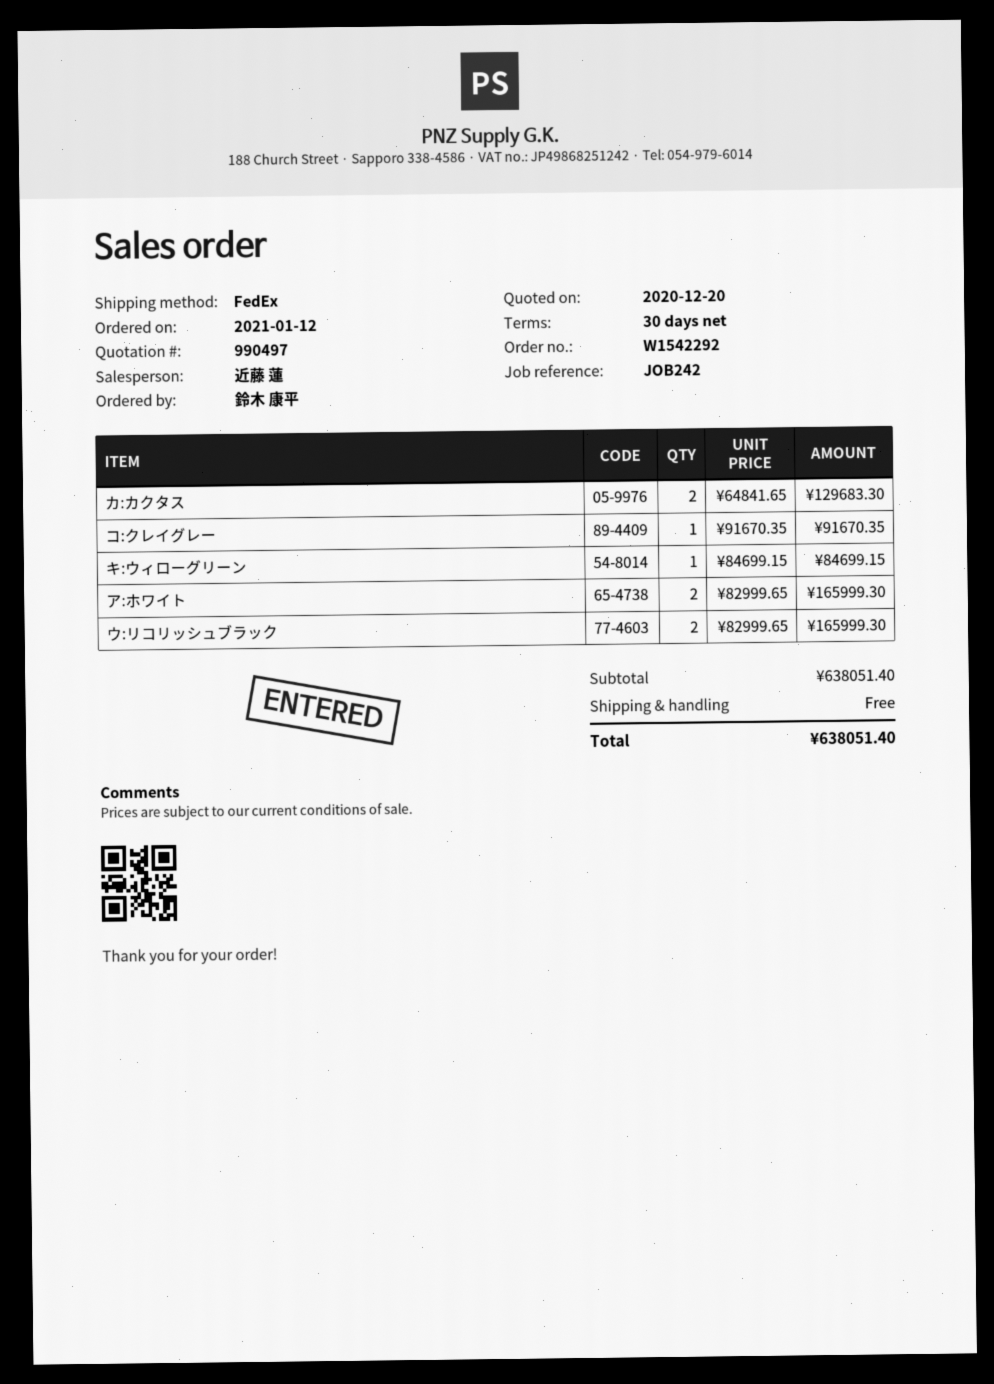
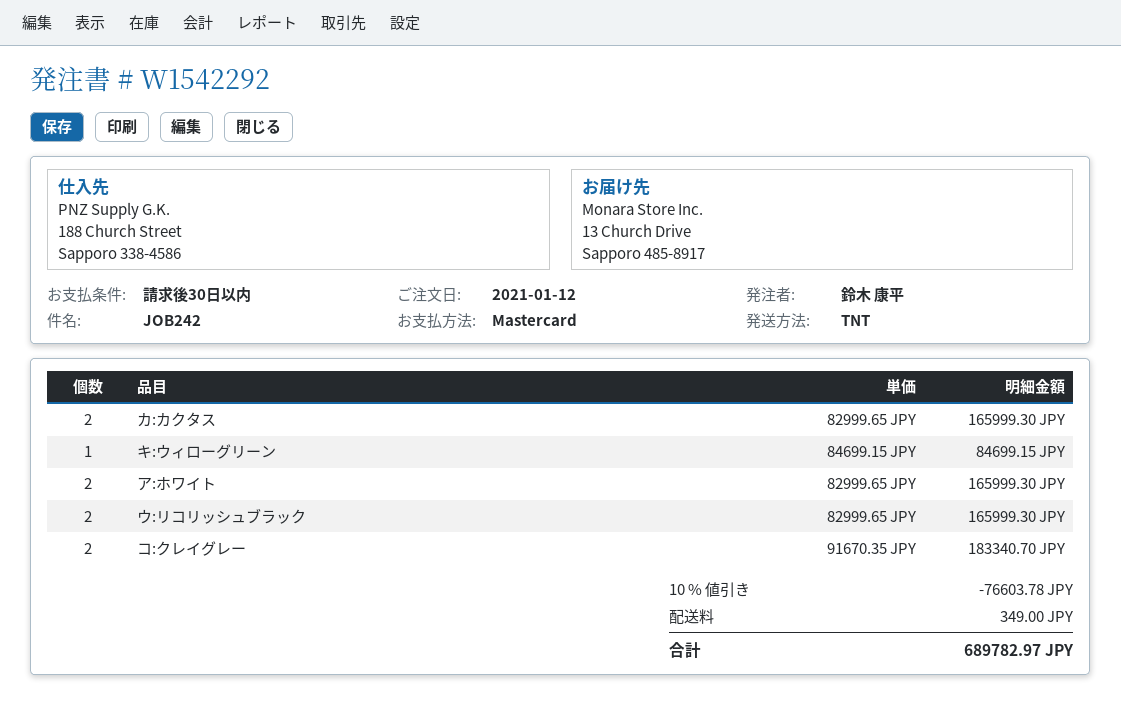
shipping method: FedEx -> TNT
カ:カクタス: 2 x 64841.65 = 129683.30 -> 2 x 82999.65 = 165999.30
コ:クレイグレー: 1 x 91670.35 = 91670.35 -> 2 x 91670.35 = 183340.70
discount: none -> 10% = 76603.78
shipping: 0.00 -> 349.00
total: 638051.40 -> 689782.97

